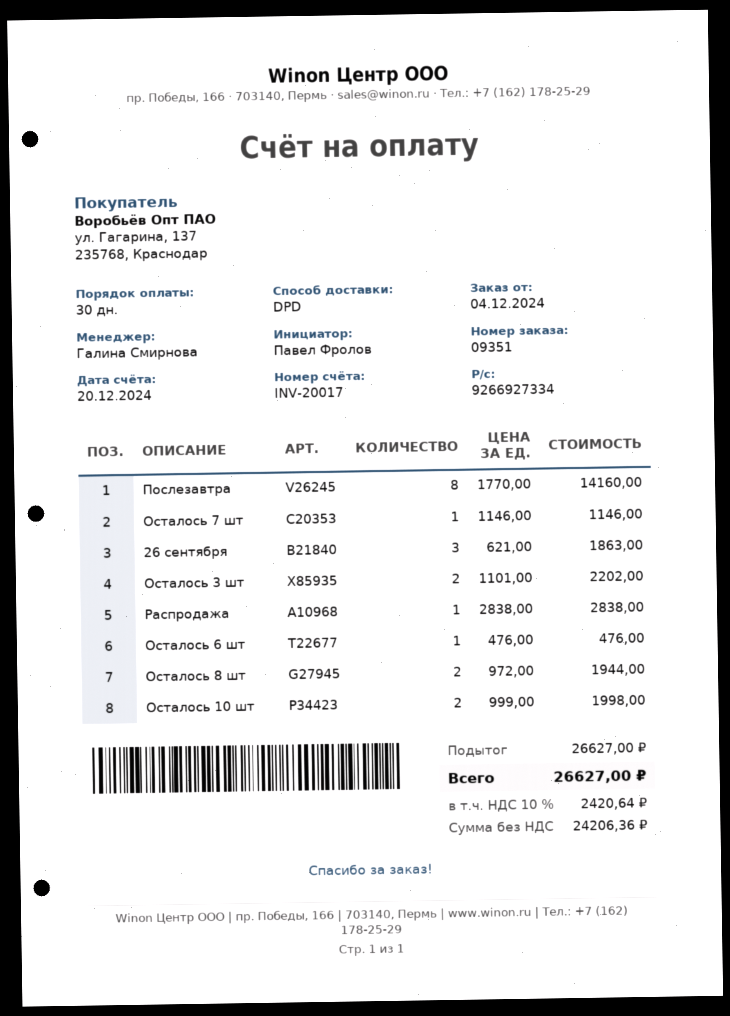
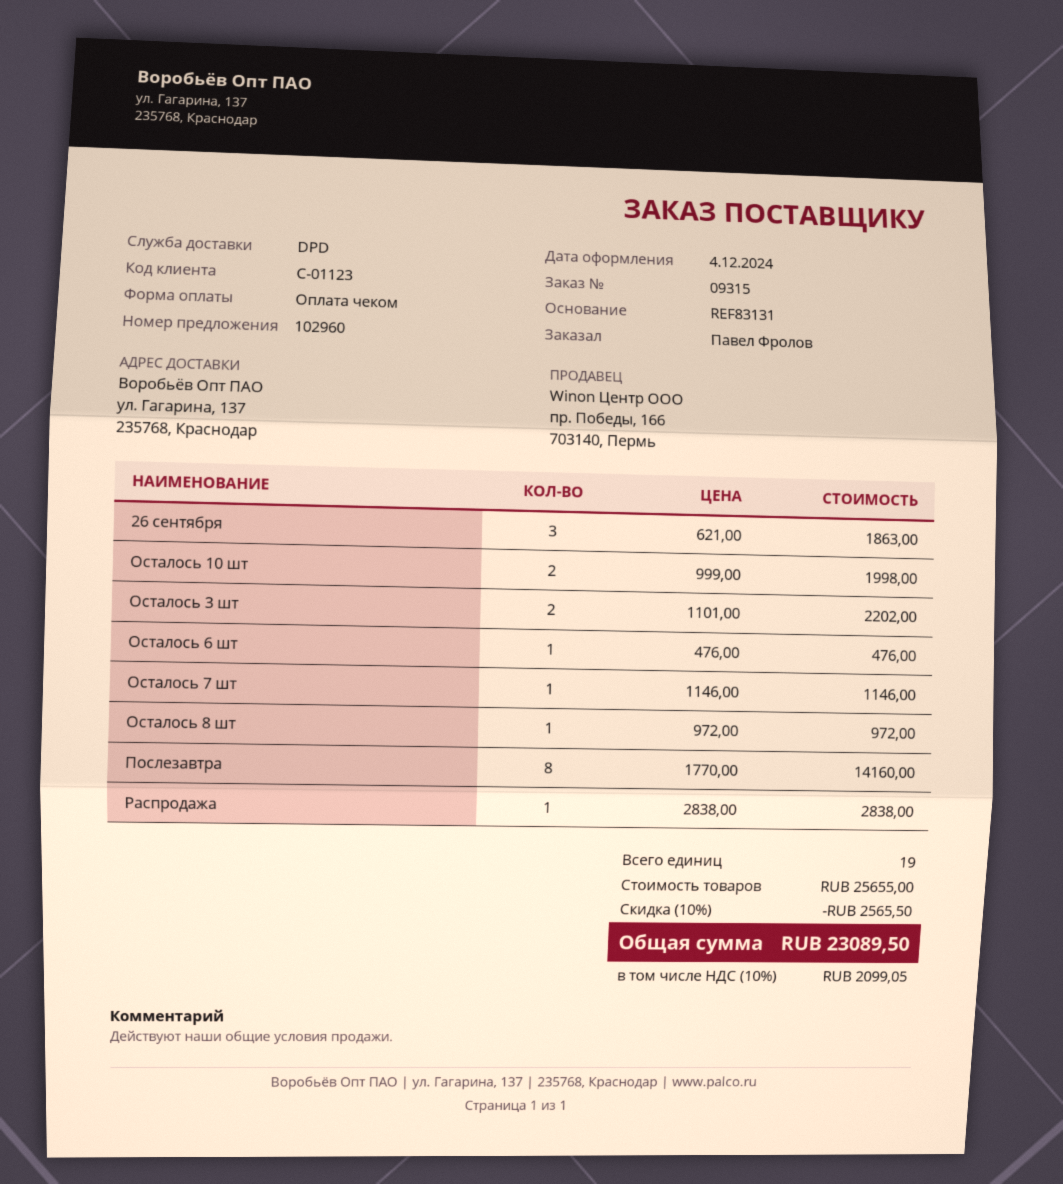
order number: 09351 -> 09315
Осталось 8 шт: 2 x 972.00 = 1944.00 -> 1 x 972.00 = 972.00
subtotal: 26627.00 -> 25655.00
discount: none -> 10% = 2565.50
tax: 10% = 2420.64 -> 10% = 2099.05
total: 26627.00 -> 23089.50

